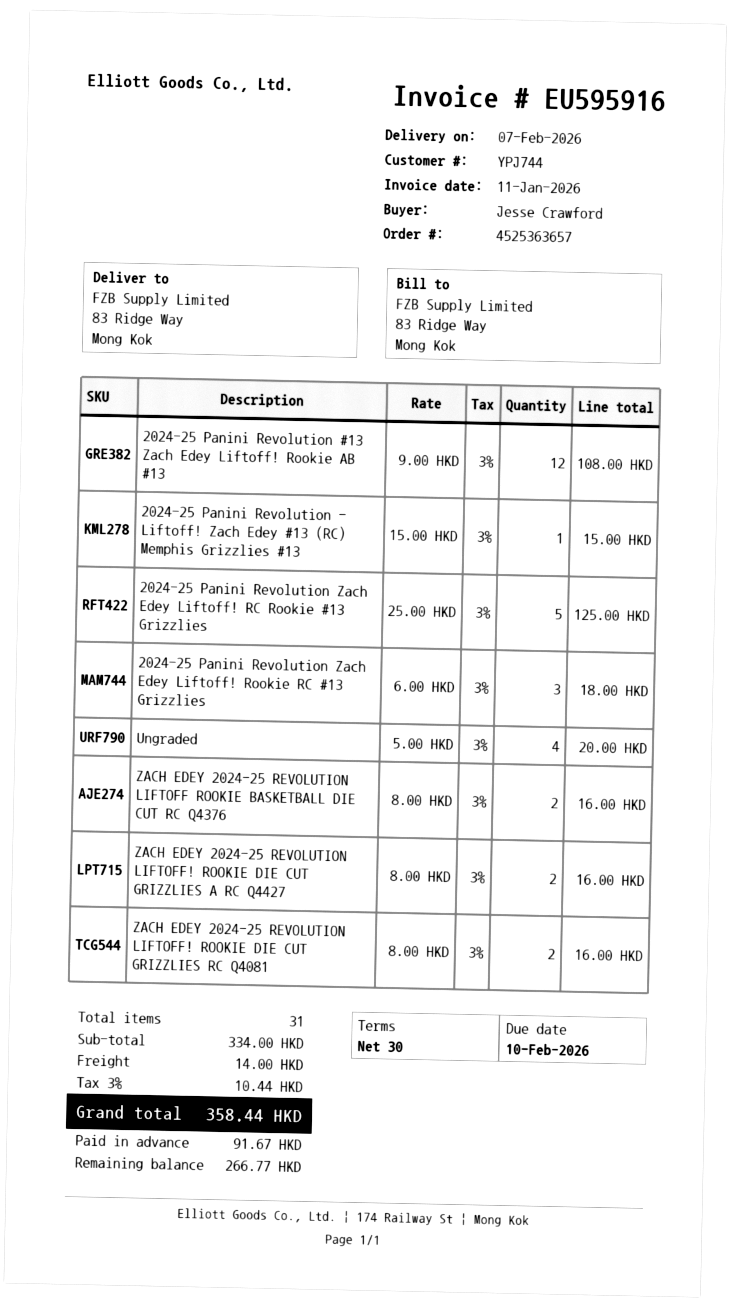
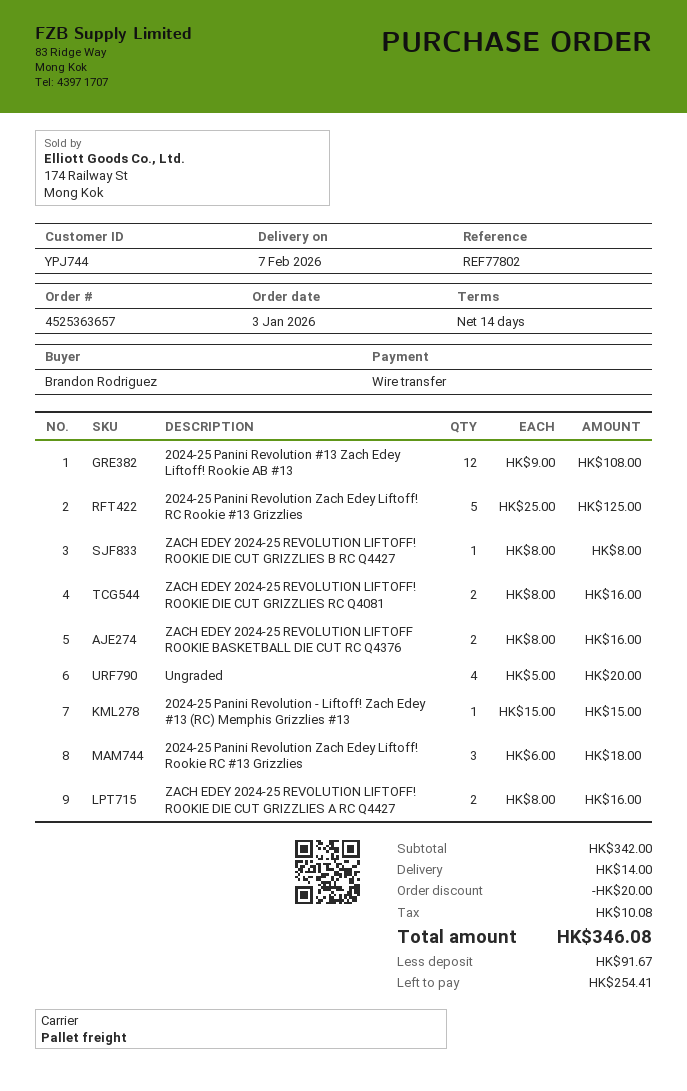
payment terms: 30 days -> 14 days
ordered by: Jesse Crawford -> Brandon Rodriguez
ZACH EDEY 2024-25 REVOLUTION LIFTOFF! ROOKIE DIE CUT GRIZZLIES B RC Q4427: none -> 1 x 8.00 = 8.00
subtotal: 334.00 -> 342.00
discount: none -> 20.00
tax: 10.44 -> 10.08
total: 358.44 -> 346.08
balance: 266.77 -> 254.41

